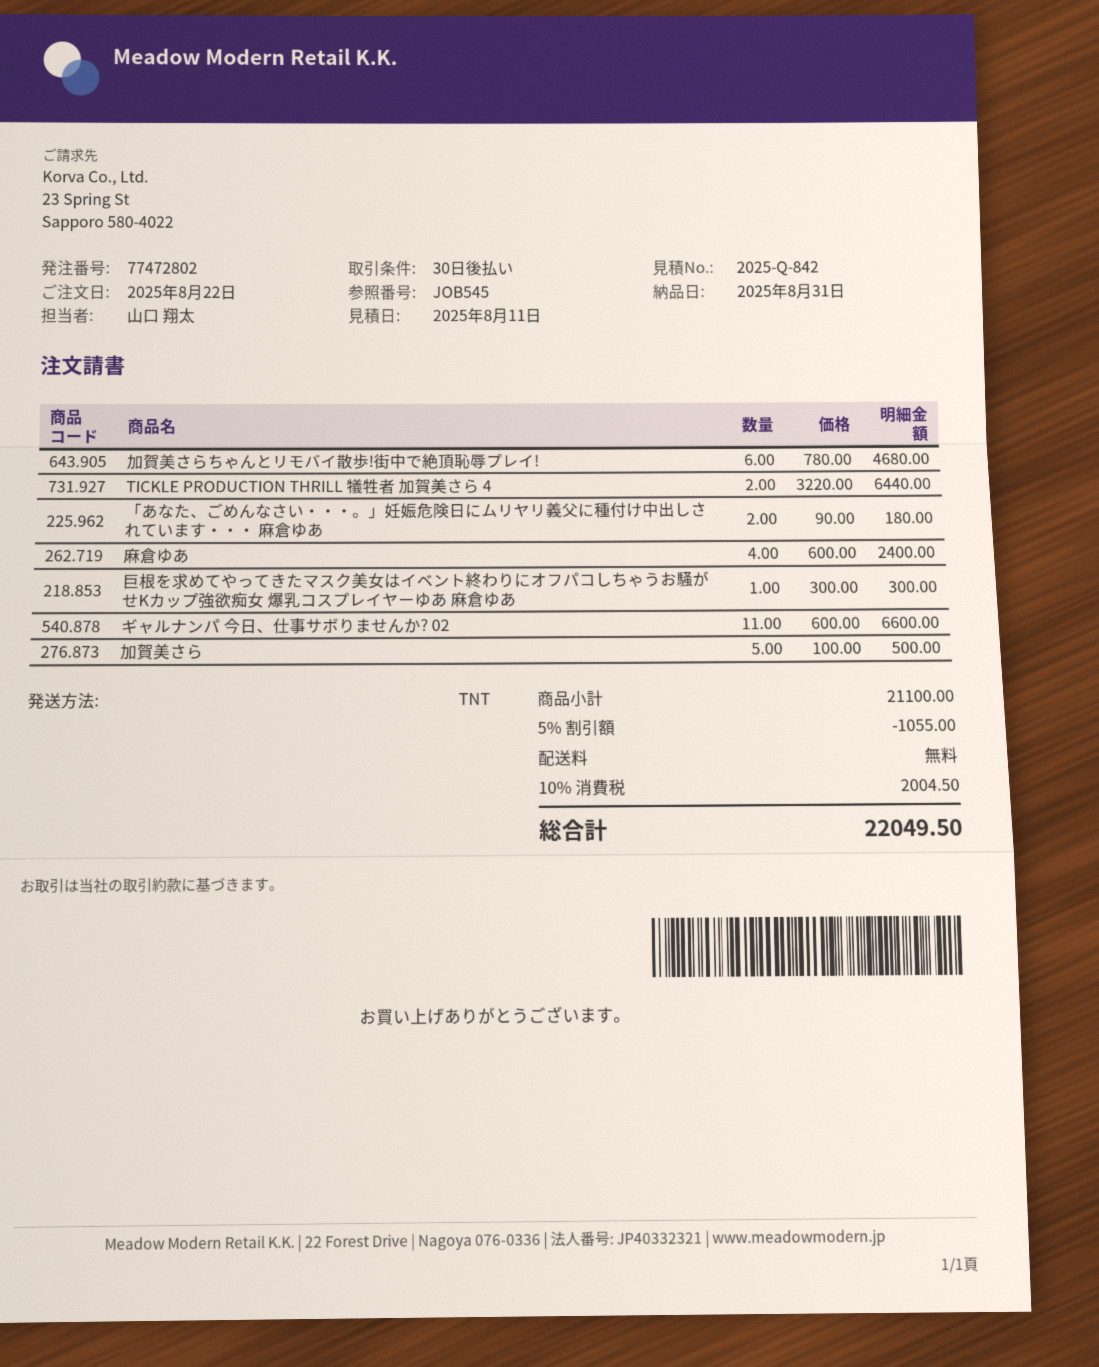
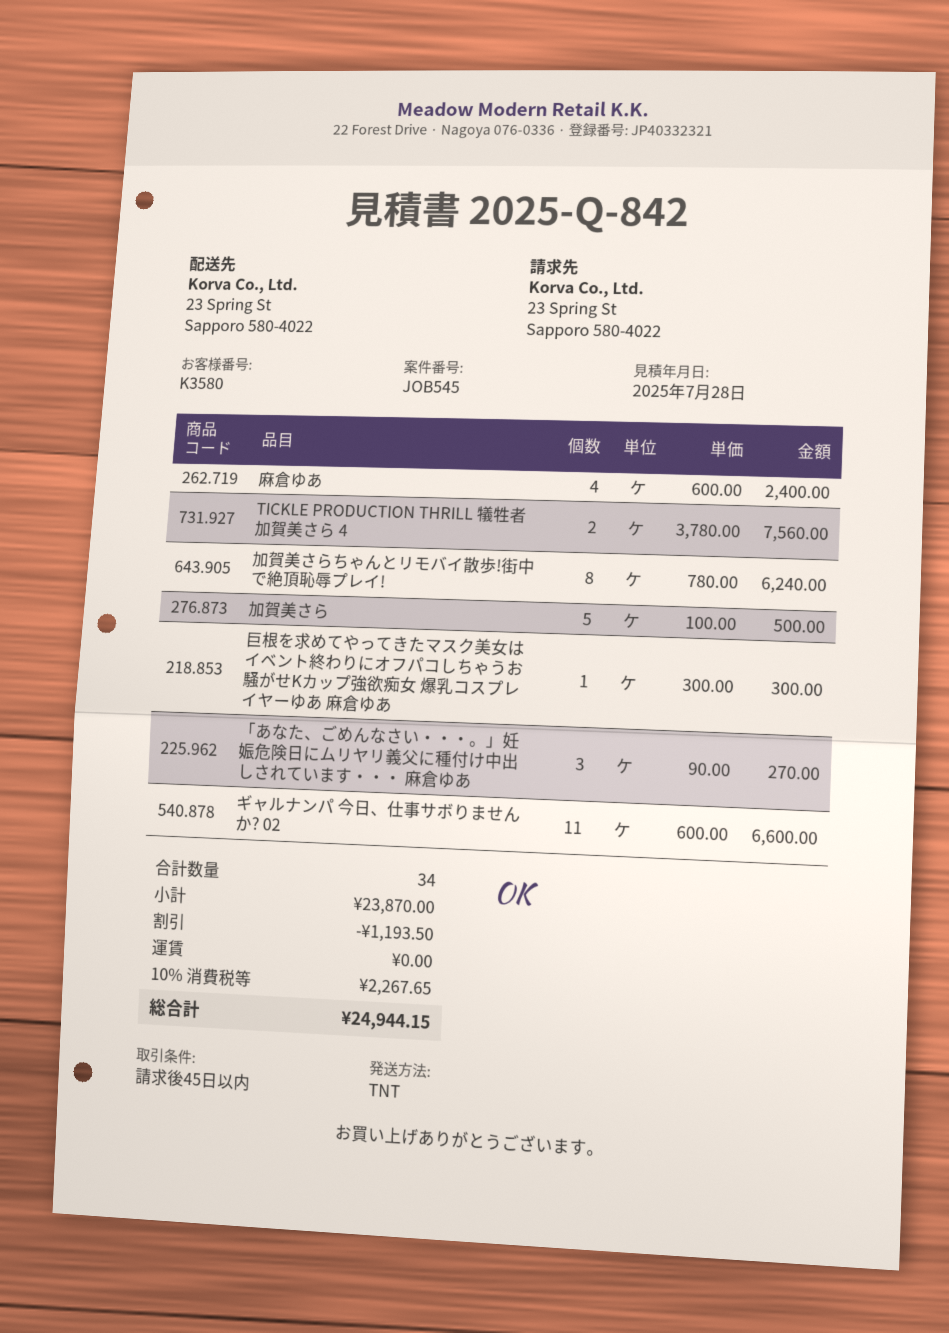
quote date: 2025-08-11 -> 2025-07-28
payment terms: 30 days -> 45 days
加賀美さらちゃんとリモバイ散歩!街中で絶頂恥辱プレイ!: 6 x 780.00 = 4680.00 -> 8 x 780.00 = 6240.00
TICKLE PRODUCTION THRILL 犠牲者 加賀美さら 4: 2 x 3220.00 = 6440.00 -> 2 x 3780.00 = 7560.00
「あなた、ごめんなさい・・・。」妊娠危険日にムリヤリ義父に種付け中出しされています・・・ 麻倉ゆあ: 2 x 90.00 = 180.00 -> 3 x 90.00 = 270.00
subtotal: 21100.00 -> 23870.00
discount: 1055.00 -> 1193.50
tax: 10% = 2004.50 -> 10% = 2267.65
total: 22049.50 -> 24944.15

